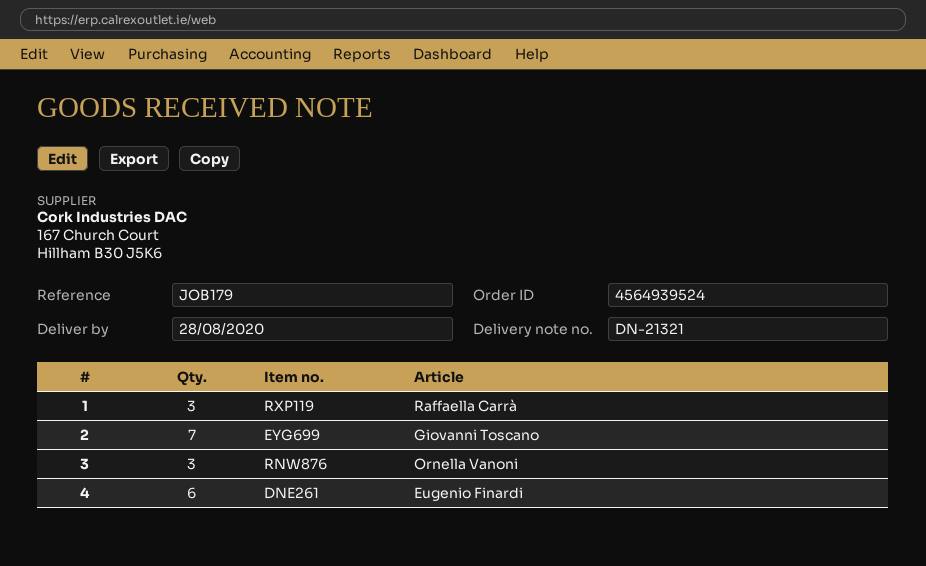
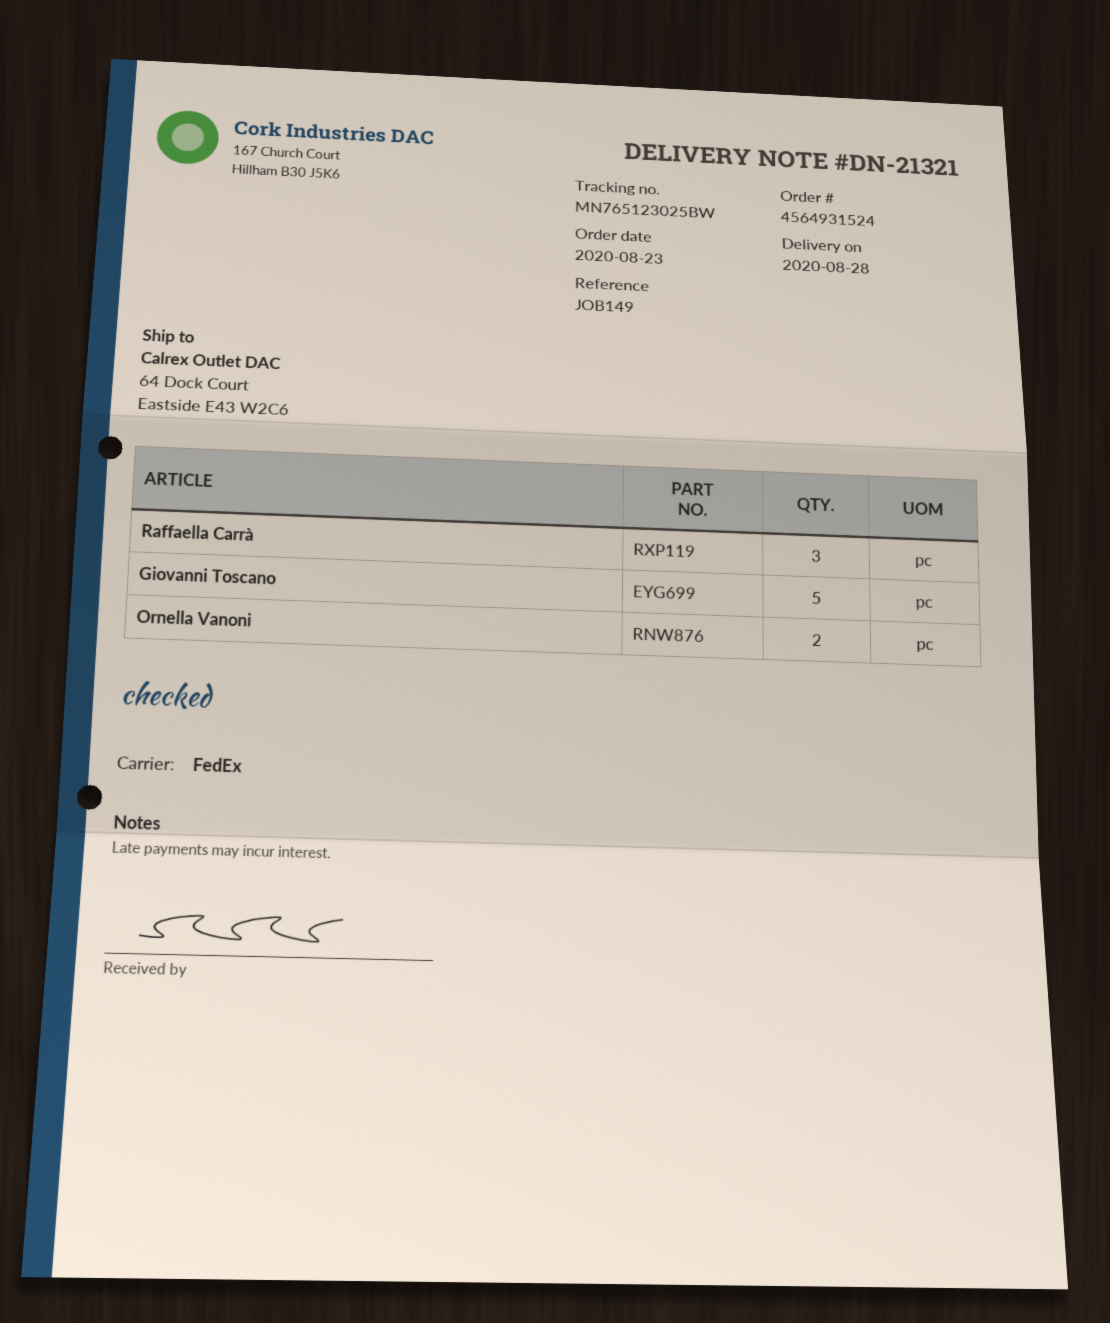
order number: 4564939524 -> 4564931524
reference: JOB179 -> JOB149
Giovanni Toscano: 7 -> 5
Ornella Vanoni: 3 -> 2
Eugenio Finardi: 6 -> none

